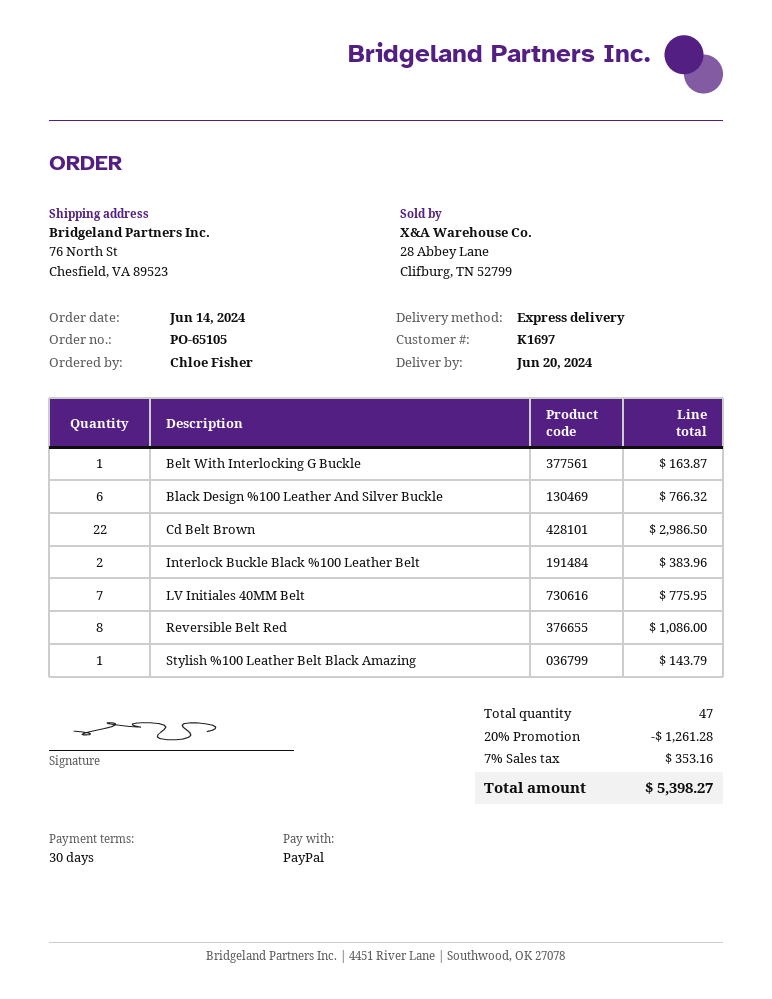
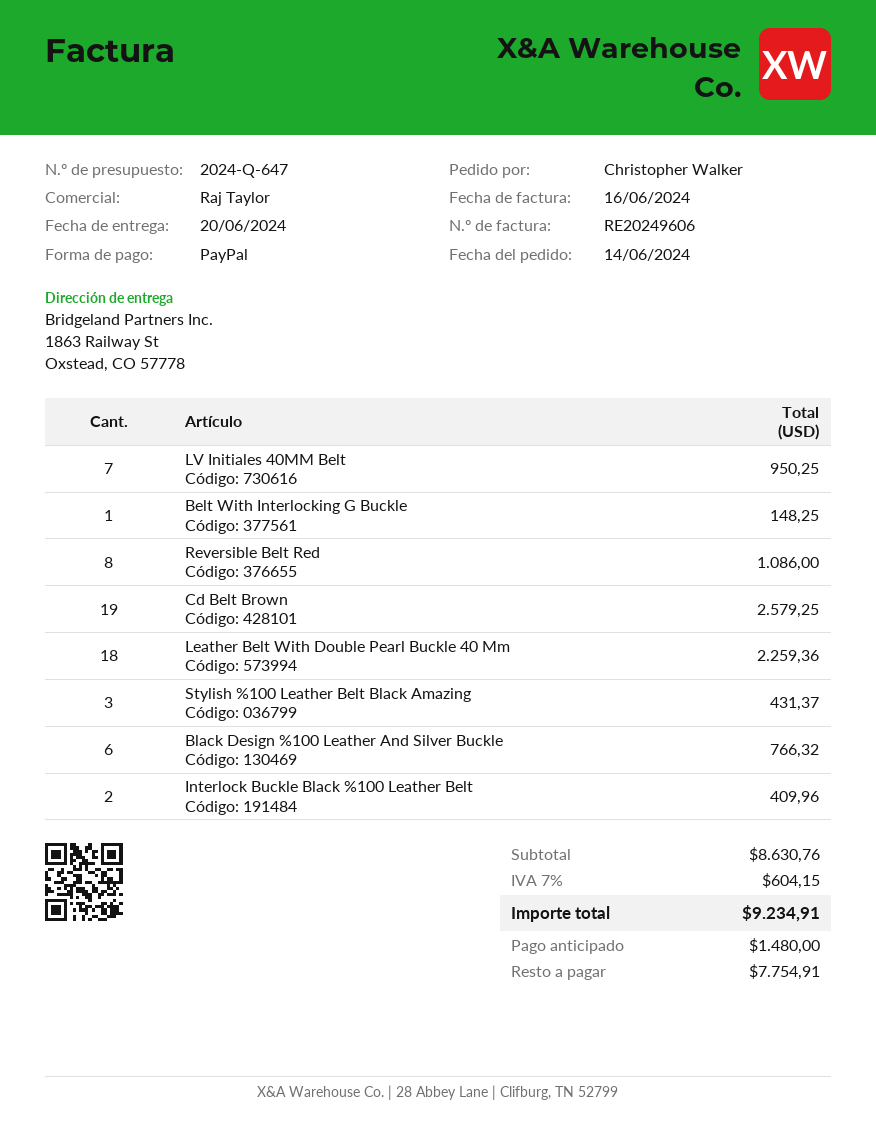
ordered by: Chloe Fisher -> Christopher Walker
ship to: 76 North St, Chesfield, VA 89523 -> 1863 Railway St, Oxstead, CO 57778
Belt With Interlocking G Buckle: 1 for 163.87 -> 1 for 148.25
Cd Belt Brown: 22 for 2986.50 -> 19 for 2579.25
Interlock Buckle Black %100 Leather Belt: 2 for 383.96 -> 2 for 409.96
LV Initiales 40MM Belt: 7 for 775.95 -> 7 for 950.25
Stylish %100 Leather Belt Black Amazing: 1 for 143.79 -> 3 for 431.37
Leather Belt With Double Pearl Buckle 40 Mm: none -> 18 for 2259.36
discount: 20% = 1261.28 -> none
tax: 7% = 353.16 -> 7% = 604.15
total: 5398.27 -> 9234.91

